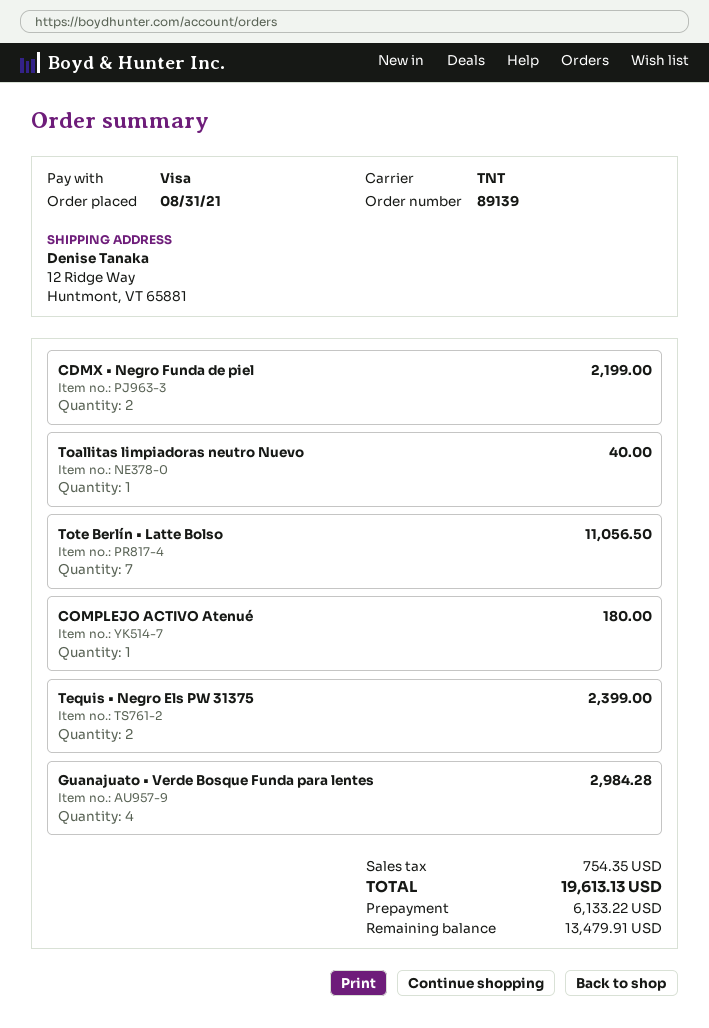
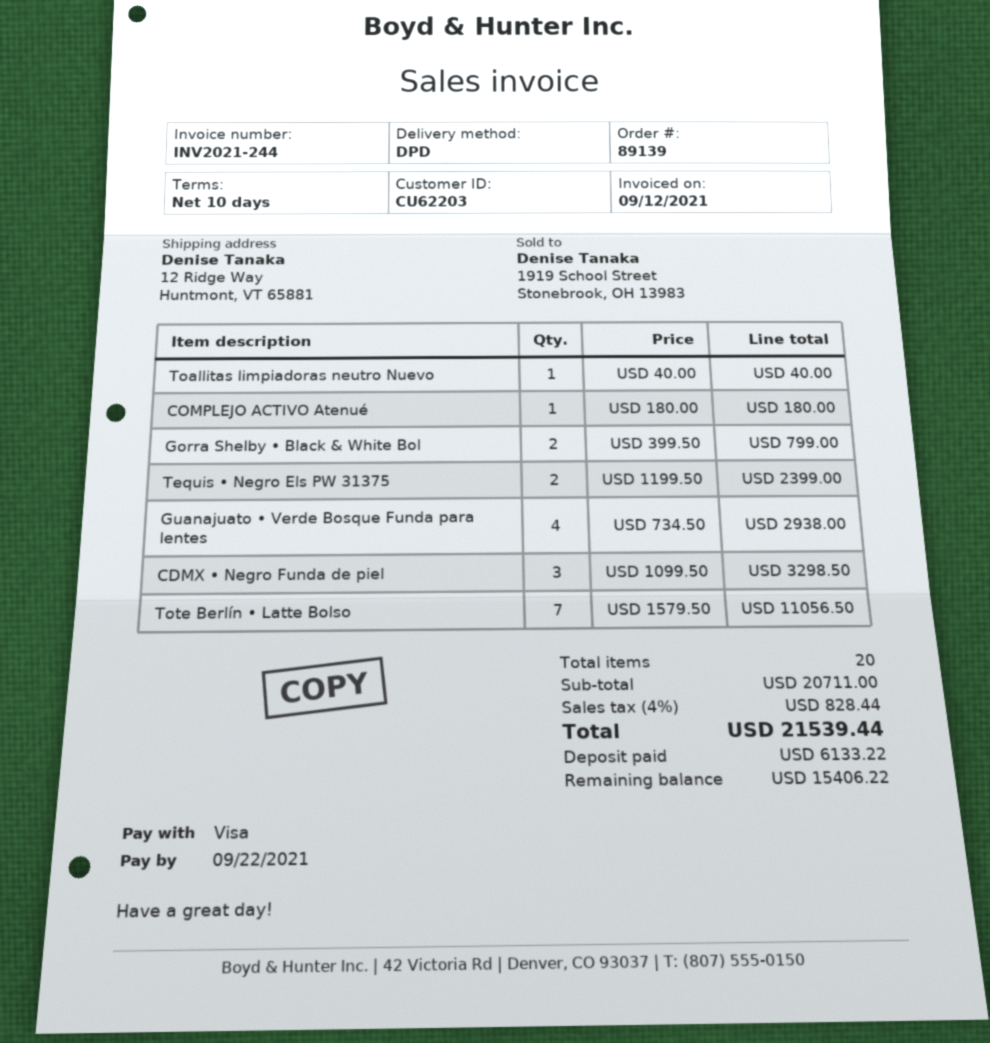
shipping method: TNT -> DPD
CDMX • Negro Funda de piel: 2 for 2199.00 -> 3 for 3298.50
Guanajuato • Verde Bosque Funda para lentes: 4 for 2984.28 -> 4 for 2938.00
Gorra Shelby • Black & White Bol: none -> 2 for 799.00
tax: 754.35 -> 828.44
total: 19613.13 -> 21539.44
balance: 13479.91 -> 15406.22

